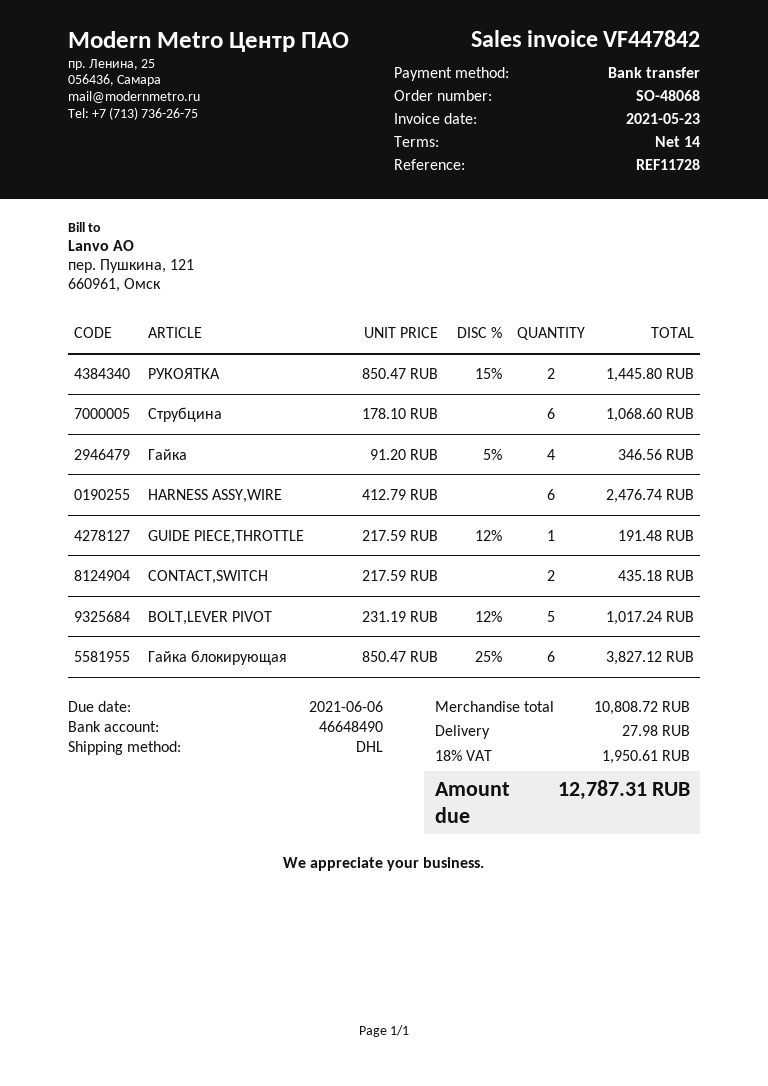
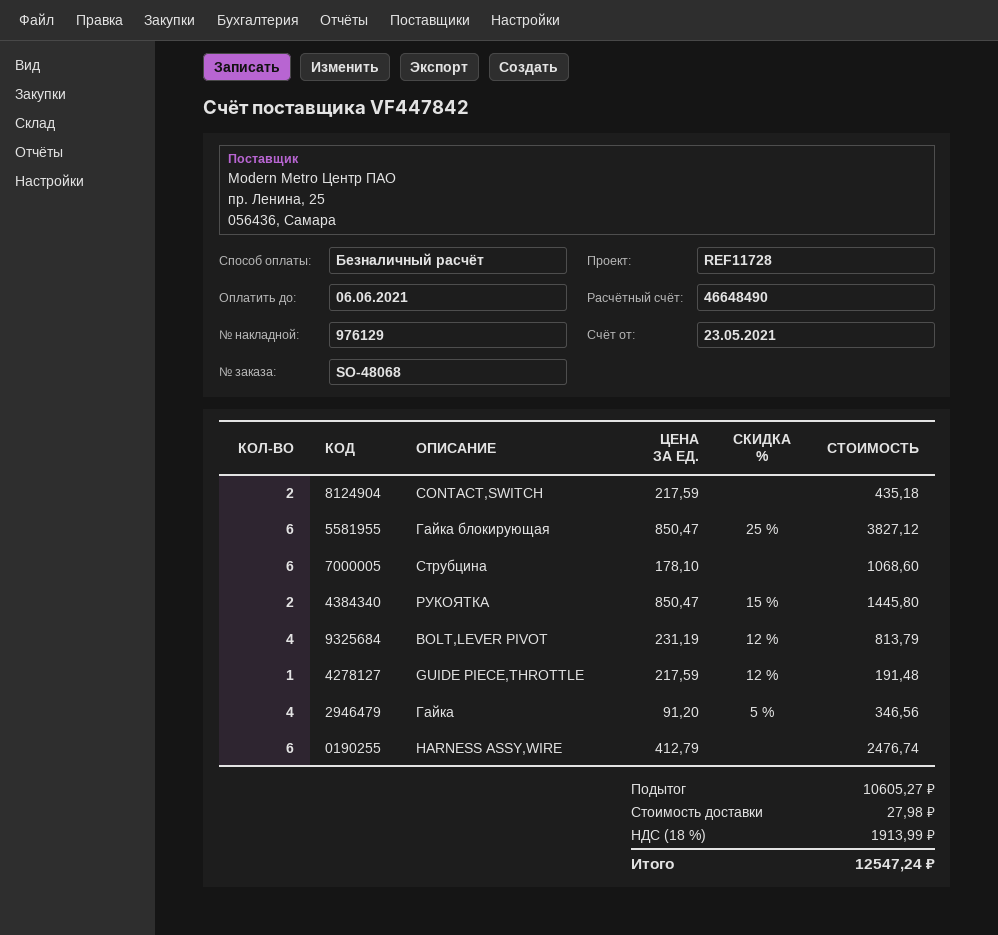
BOLT,LEVER PIVOT: 5 x 231.19 - 12% = 1017.24 -> 4 x 231.19 - 12% = 813.79
subtotal: 10808.72 -> 10605.27
tax: 18% = 1950.61 -> 18% = 1913.99
total: 12787.31 -> 12547.24

